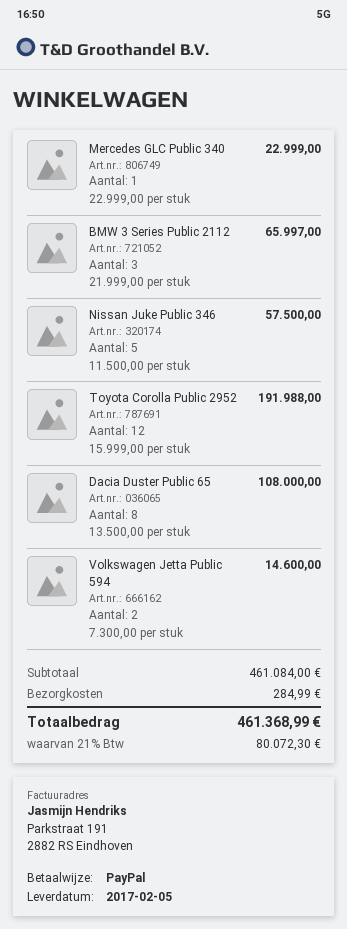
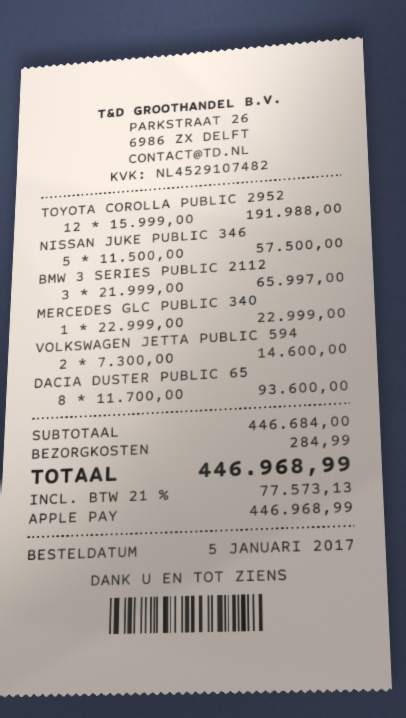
payment method: PayPal -> Apple Pay
Dacia Duster Public 65: 8 x 13500.00 = 108000.00 -> 8 x 11700.00 = 93600.00
subtotal: 461084.00 -> 446684.00
tax: 21% = 80072.30 -> 21% = 77573.13
total: 461368.99 -> 446968.99

